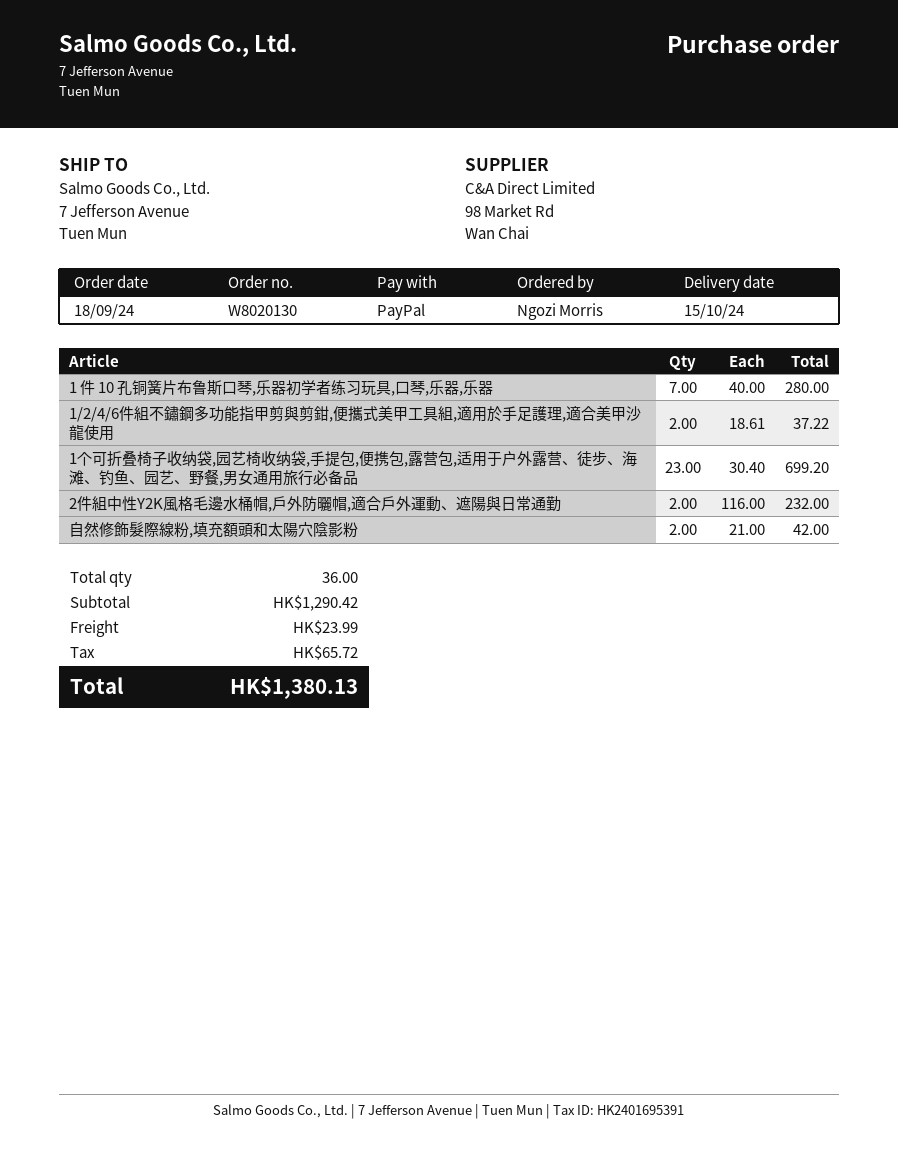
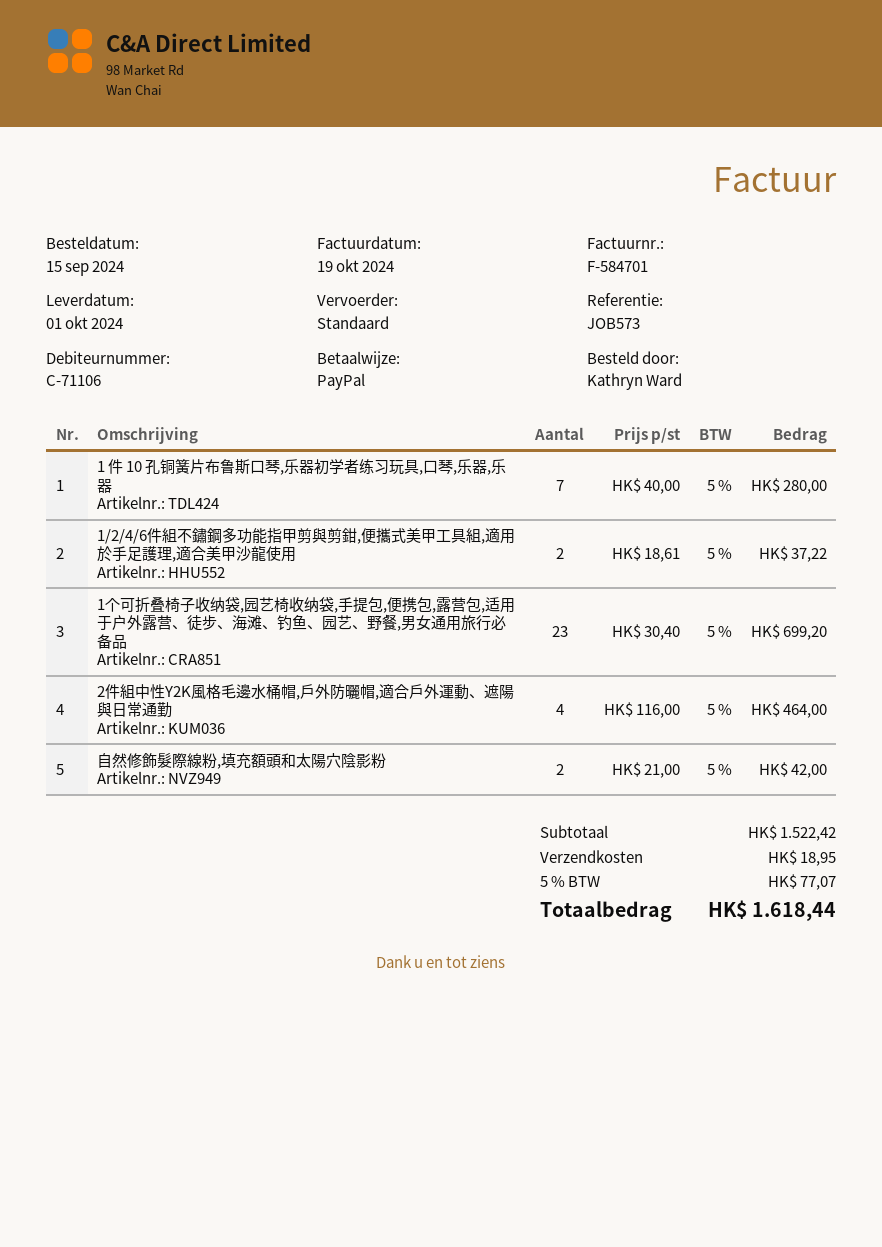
order date: 2024-09-18 -> 2024-09-15
delivery date: 2024-10-15 -> 2024-10-01
ordered by: Ngozi Morris -> Kathryn Ward
2件組中性Y2K風格毛邊水桶帽,戶外防曬帽,適合戶外運動、遮陽與日常通勤: 2 x 116.00 = 232.00 -> 4 x 116.00 = 464.00
subtotal: 1290.42 -> 1522.42
shipping: 23.99 -> 18.95
tax: 65.72 -> 77.07
total: 1380.13 -> 1618.44

